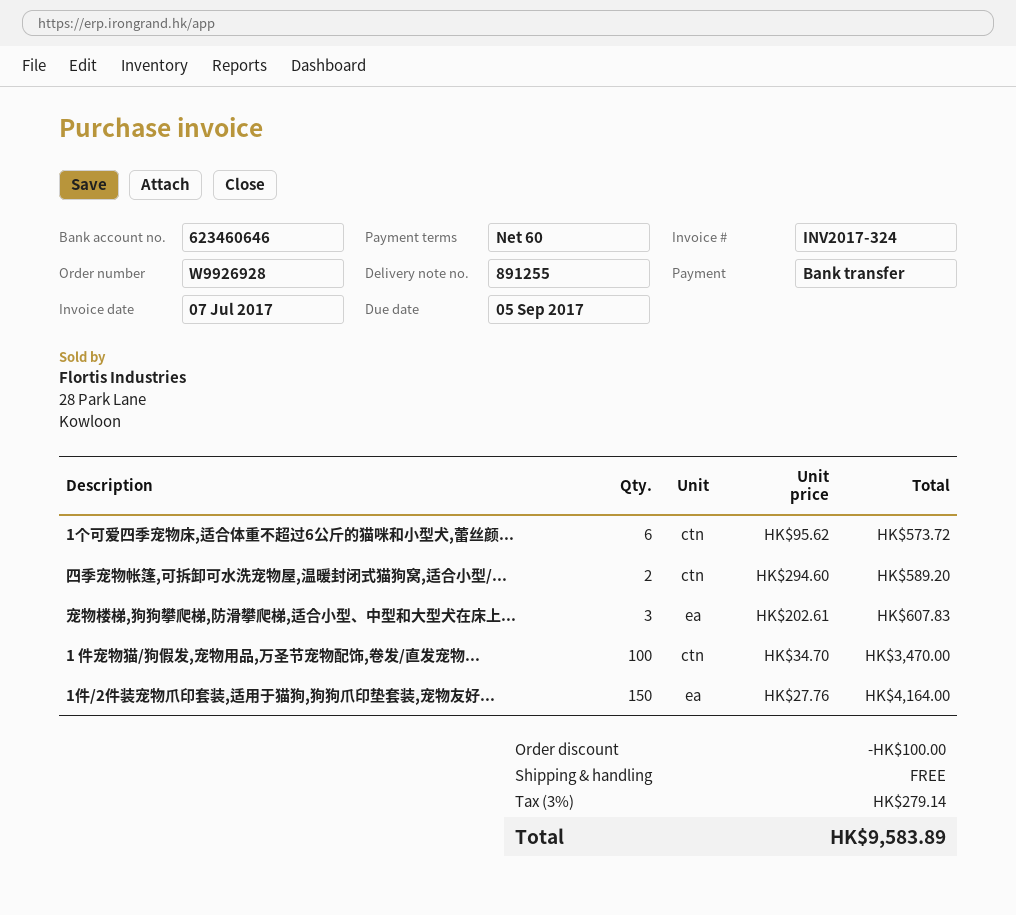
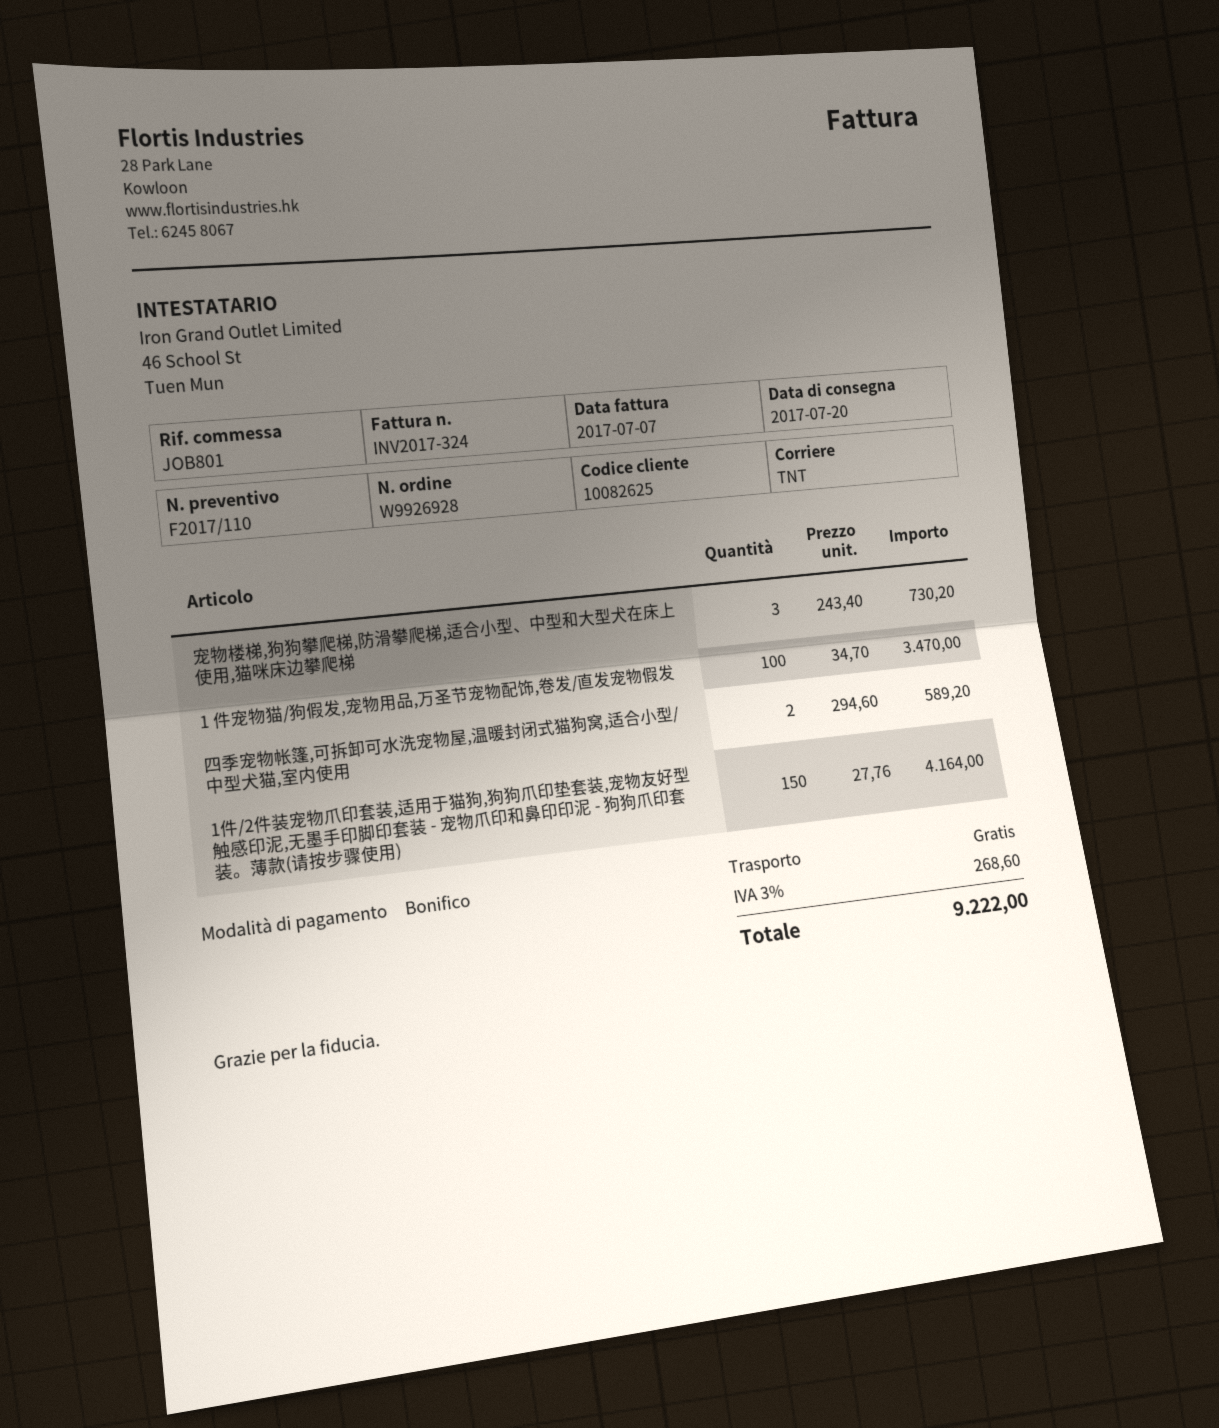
1个可爱四季宠物床,适合体重不超过6公斤的猫咪和小型犬,蕾丝颜...: 6 x 95.62 = 573.72 -> none
宠物楼梯,狗狗攀爬梯,防滑攀爬梯,适合小型、中型和大型犬在床上...: 3 x 202.61 = 607.83 -> 3 x 243.40 = 730.20
discount: 100.00 -> none
tax: 3% = 279.14 -> 3% = 268.60
total: 9583.89 -> 9222.00

